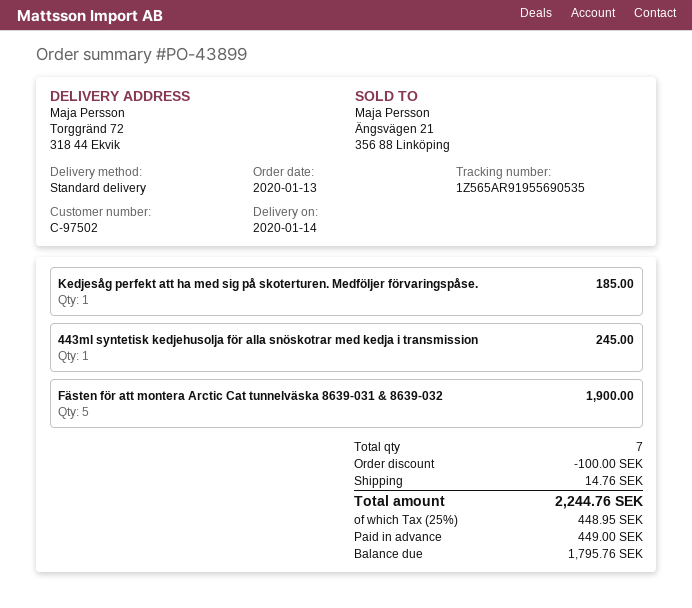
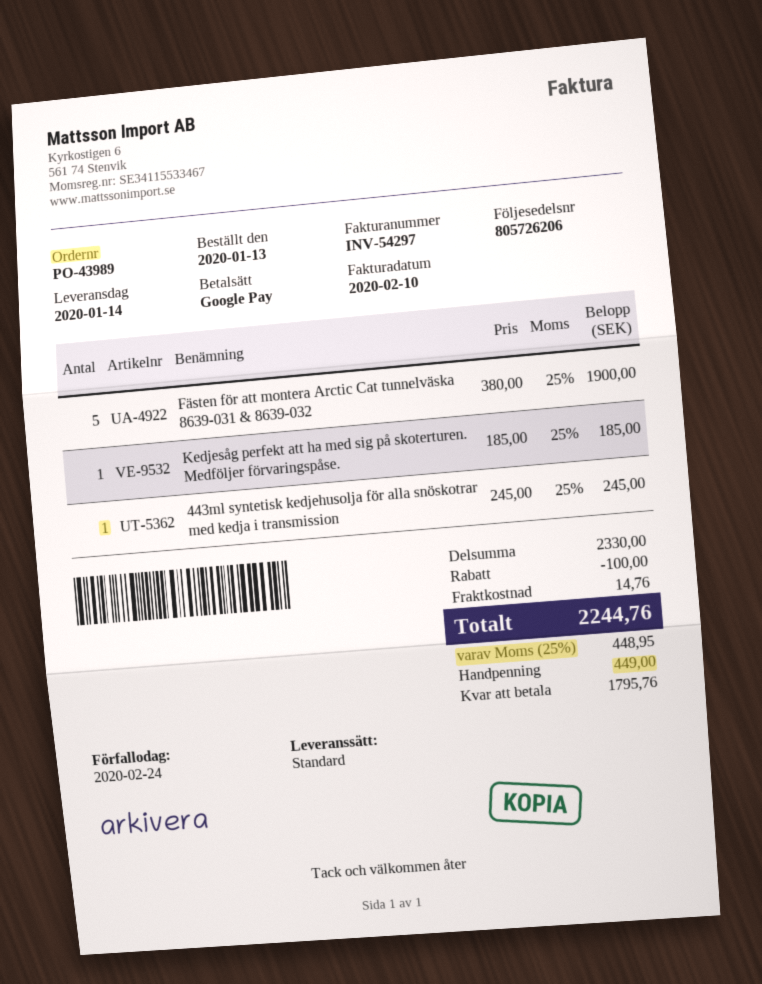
order number: PO-43899 -> PO-43989

